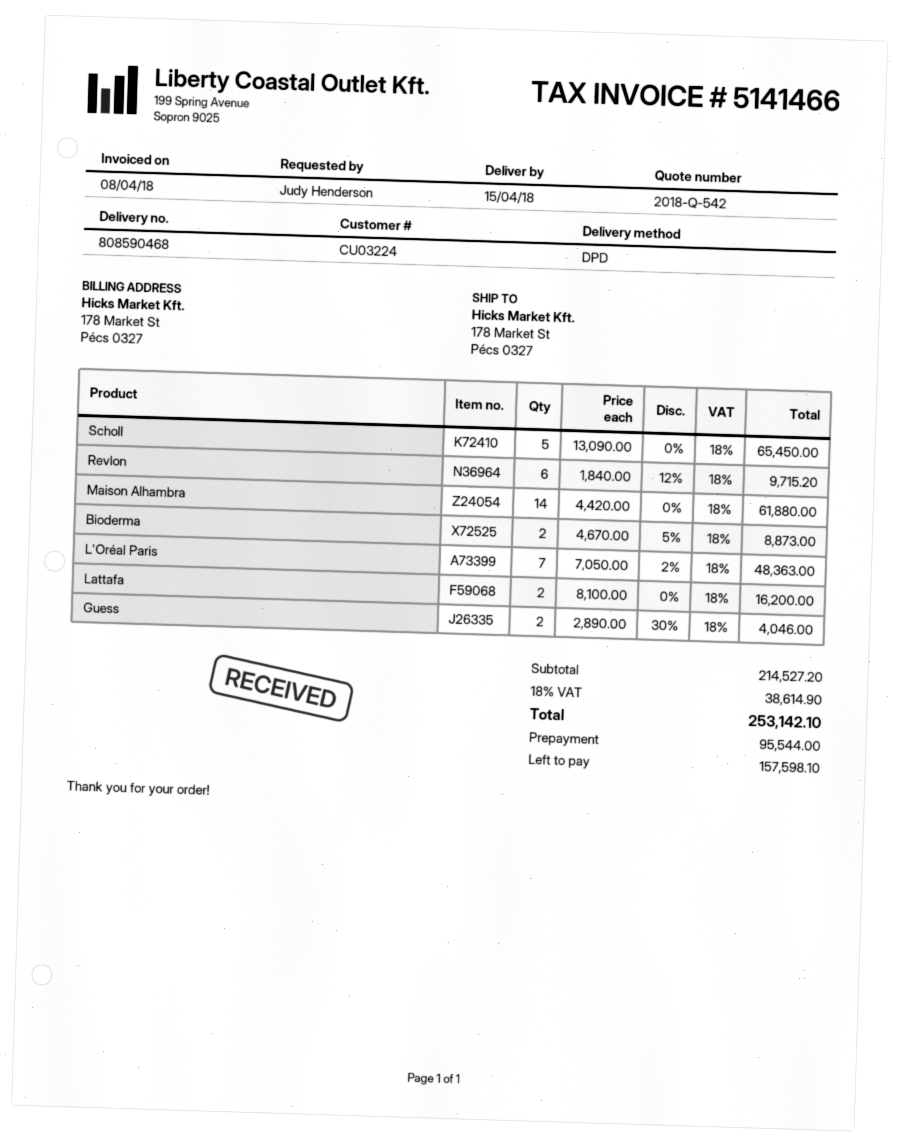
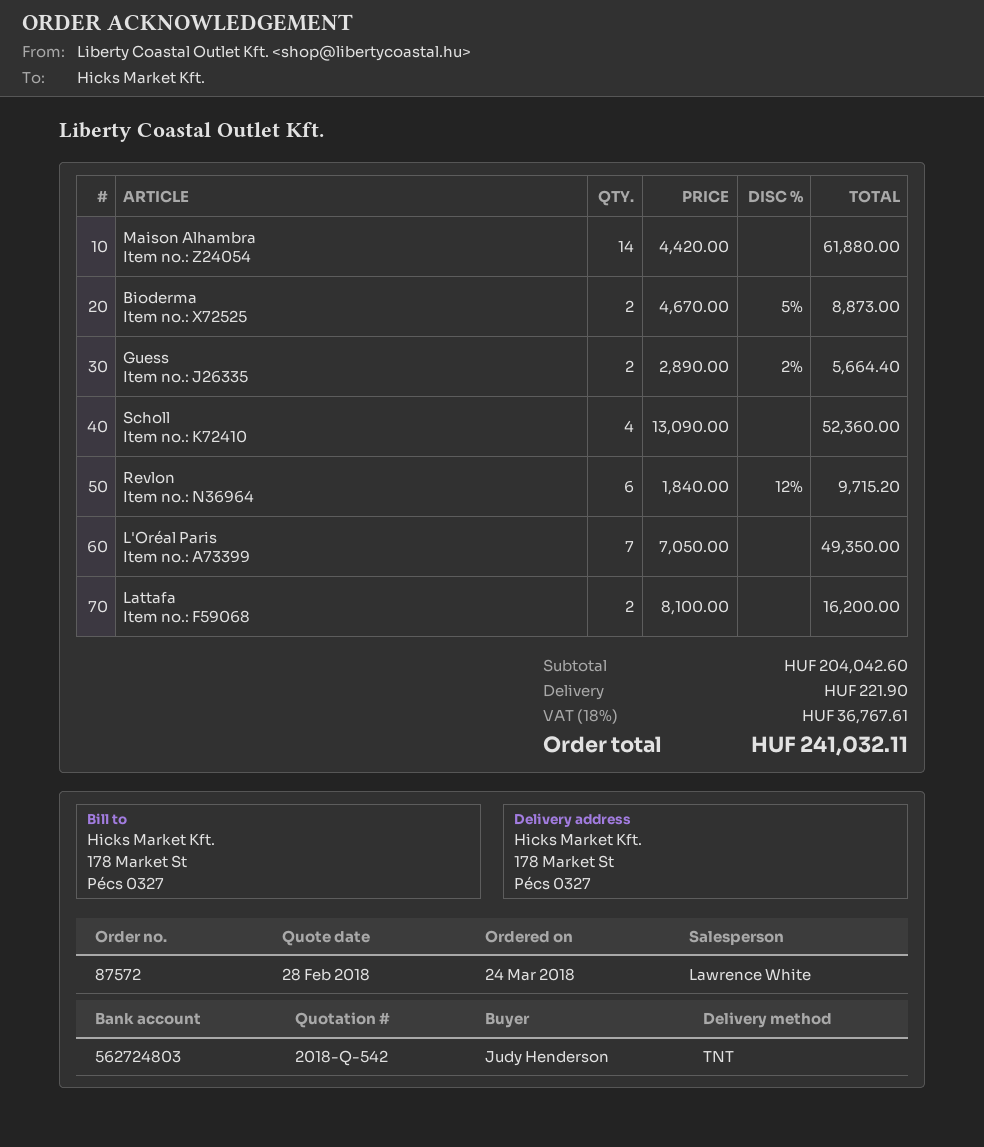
shipping method: DPD -> TNT
Scholl: 5 x 13090.00 = 65450.00 -> 4 x 13090.00 = 52360.00
L'Oréal Paris: 7 x 7050.00 - 2% = 48363.00 -> 7 x 7050.00 = 49350.00
Guess: 2 x 2890.00 - 30% = 4046.00 -> 2 x 2890.00 - 2% = 5664.40
subtotal: 214527.20 -> 204042.60
shipping: none -> 221.90
tax: 18% = 38614.90 -> 18% = 36767.61
total: 253142.10 -> 241032.11

